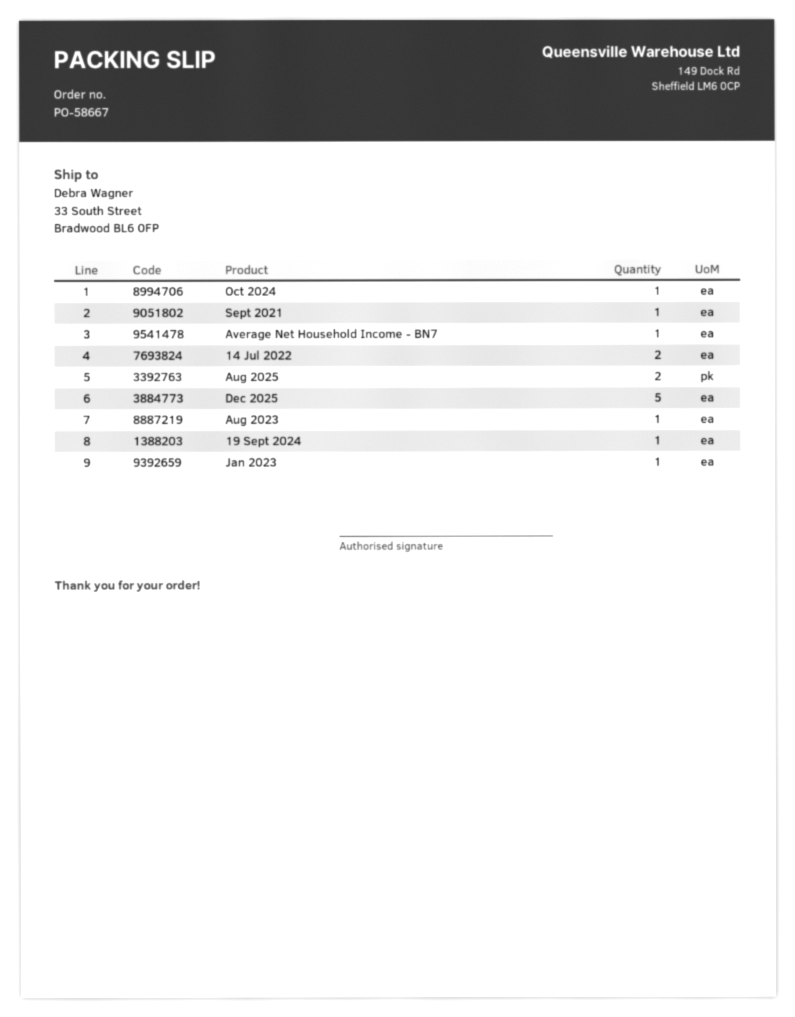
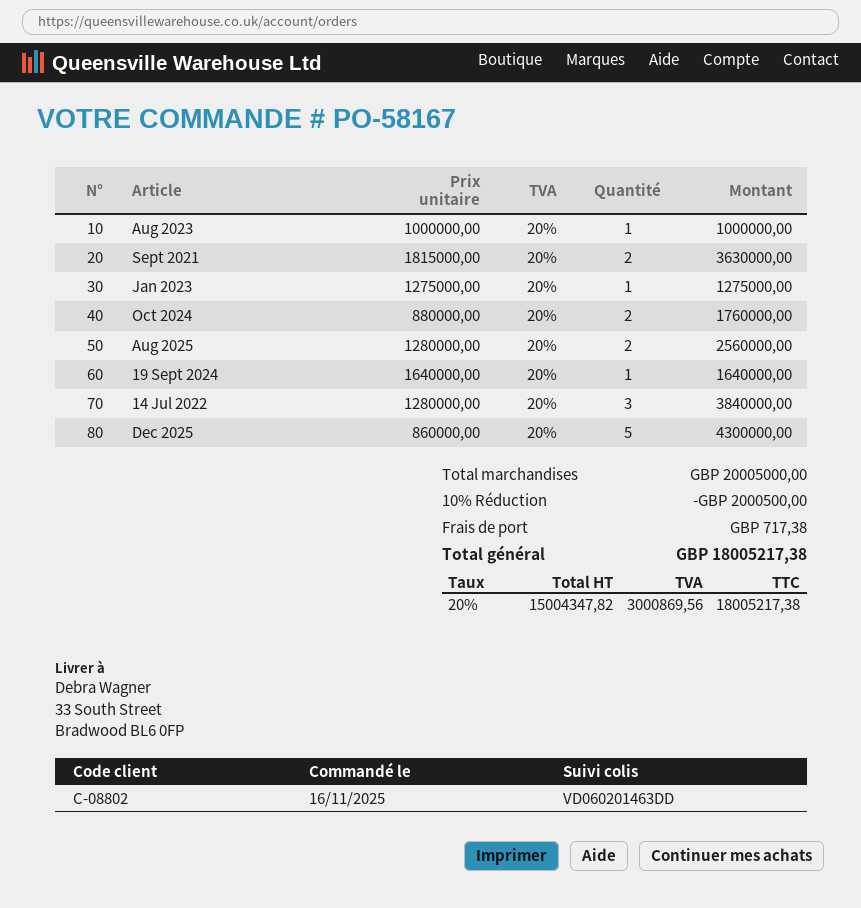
order number: PO-58667 -> PO-58167
Oct 2024: 1 -> 2
Sept 2021: 1 -> 2
Average Net Household Income - BN7: 1 -> none
14 Jul 2022: 2 -> 3

